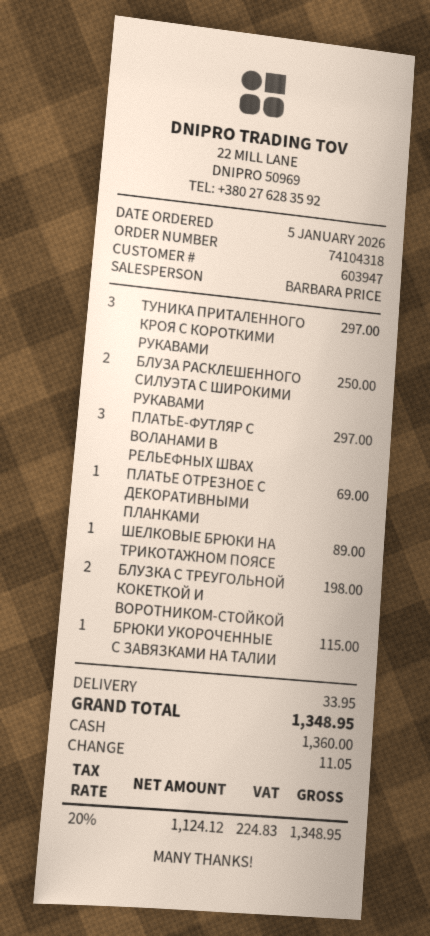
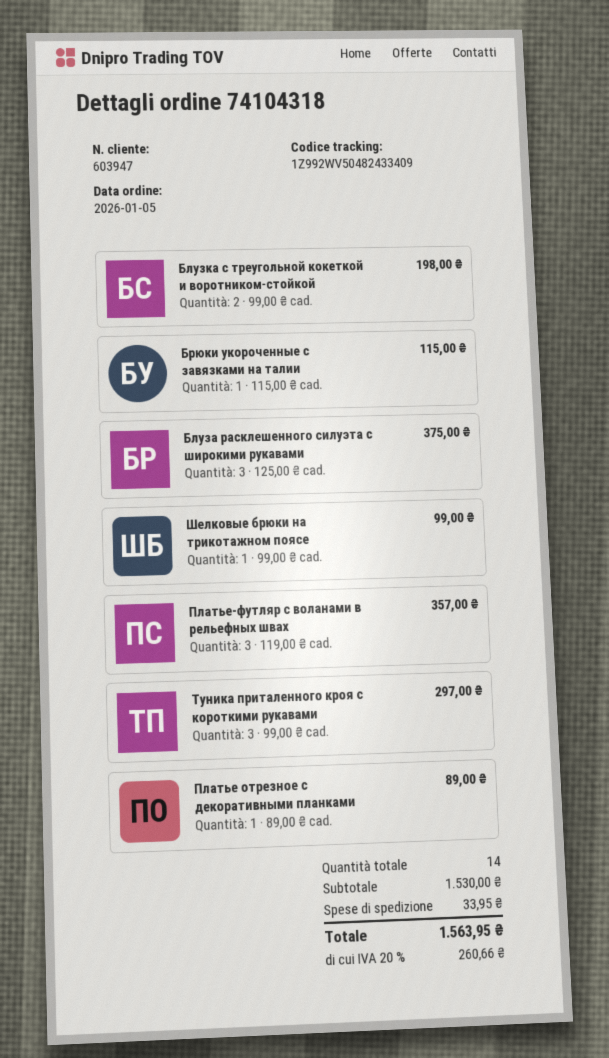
БЛУЗА РАСКЛЕШЕННОГО СИЛУЭТА С ШИРОКИМИ РУКАВАМИ: 2 for 250.00 -> 3 for 375.00
ПЛАТЬЕ-ФУТЛЯР С ВОЛАНАМИ В РЕЛЬЕФНЫХ ШВАХ: 3 for 297.00 -> 3 for 357.00
ПЛАТЬЕ ОТРЕЗНОЕ С ДЕКОРАТИВНЫМИ ПЛАНКАМИ: 1 for 69.00 -> 1 for 89.00
ШЕЛКОВЫЕ БРЮКИ НА ТРИКОТАЖНОМ ПОЯСЕ: 1 for 89.00 -> 1 for 99.00
tax: 20% = 224.83 -> 20% = 260.66
total: 1348.95 -> 1563.95

